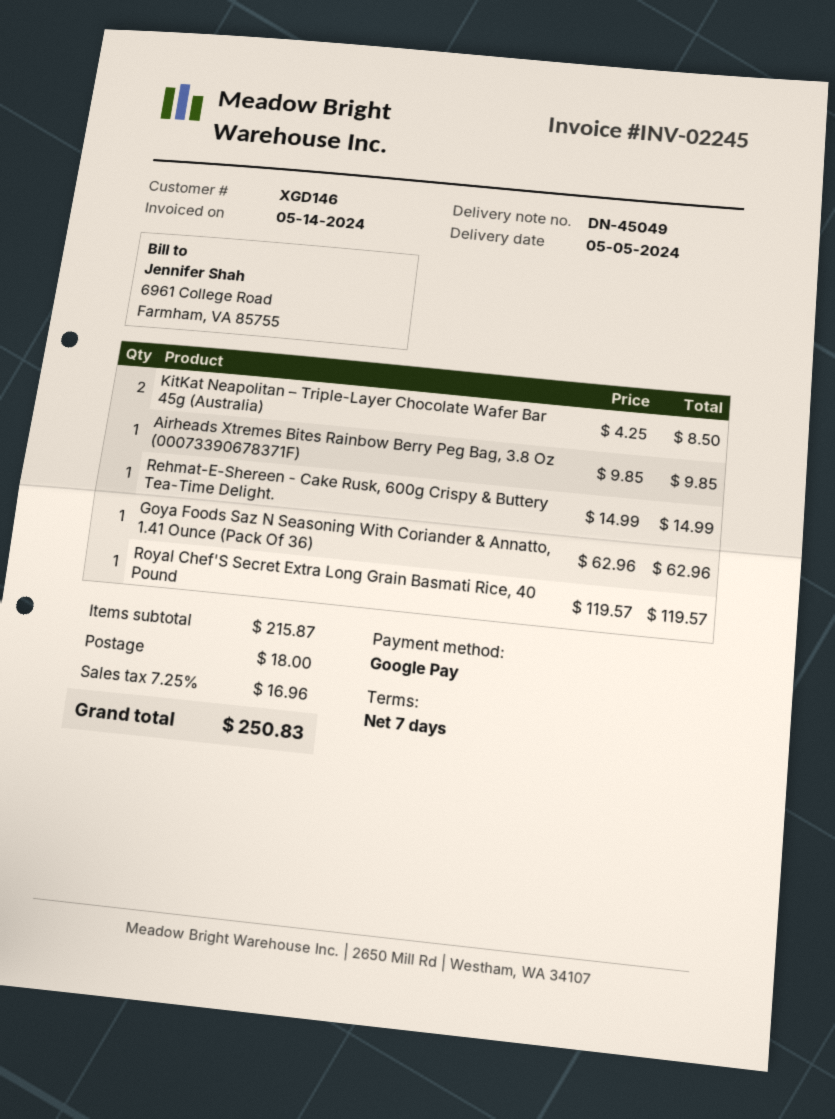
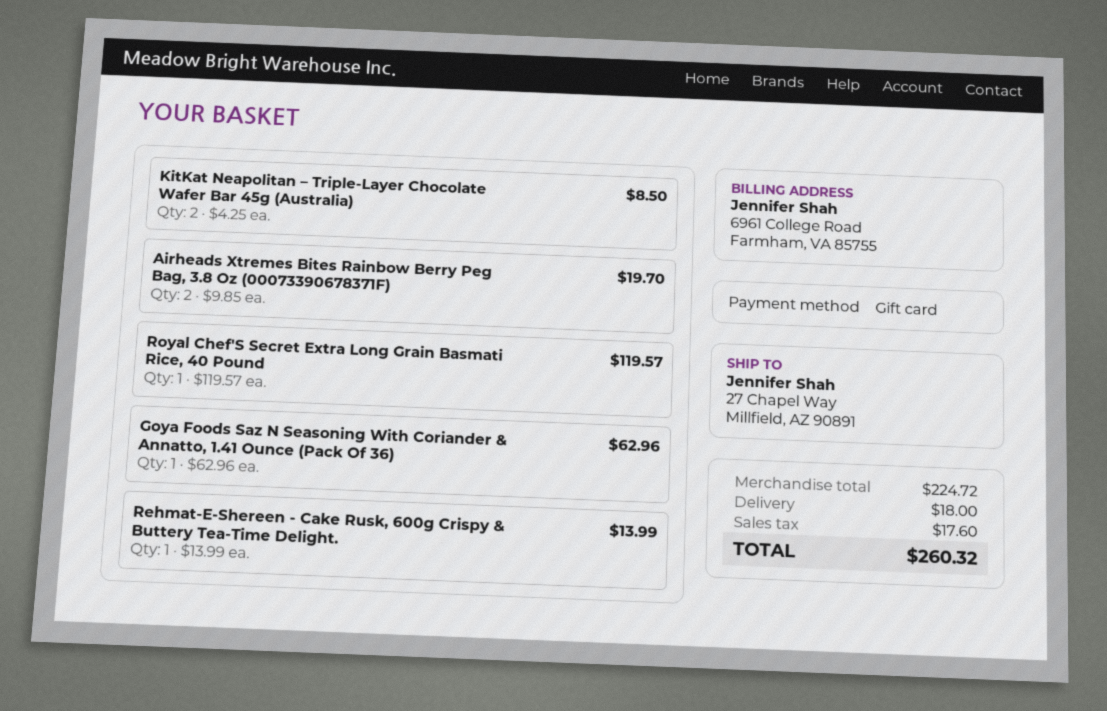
payment method: Google Pay -> gift card
Airheads Xtremes Bites Rainbow Berry Peg Bag, 3.8 Oz (00073390678371F): 1 x 9.85 = 9.85 -> 2 x 9.85 = 19.70
Rehmat-E-Shereen - Cake Rusk, 600g Crispy & Buttery Tea-Time Delight.: 1 x 14.99 = 14.99 -> 1 x 13.99 = 13.99
subtotal: 215.87 -> 224.72
tax: 16.96 -> 17.60
total: 250.83 -> 260.32

